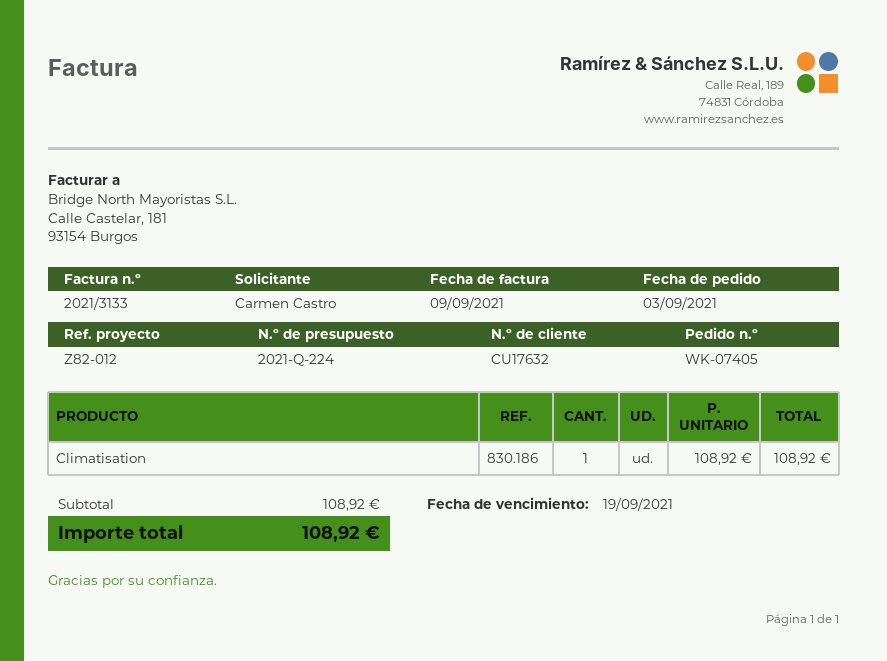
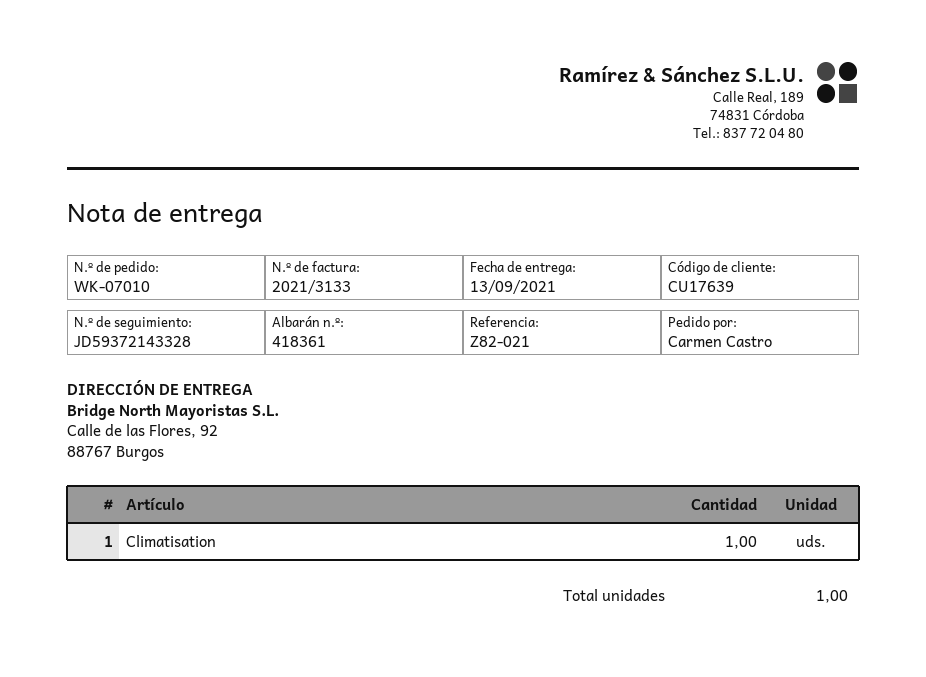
order number: WK-07405 -> WK-07010
customer number: CU17632 -> CU17639
reference: Z82-012 -> Z82-021

